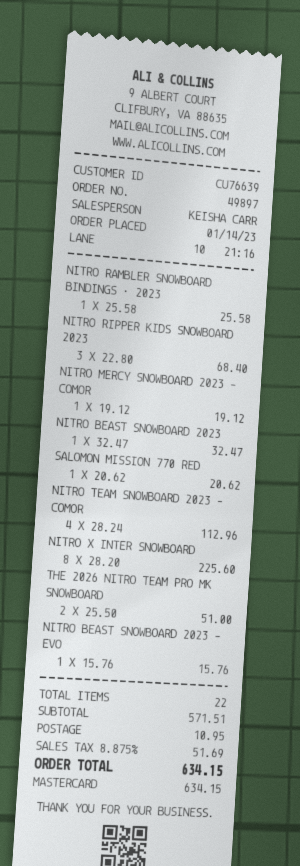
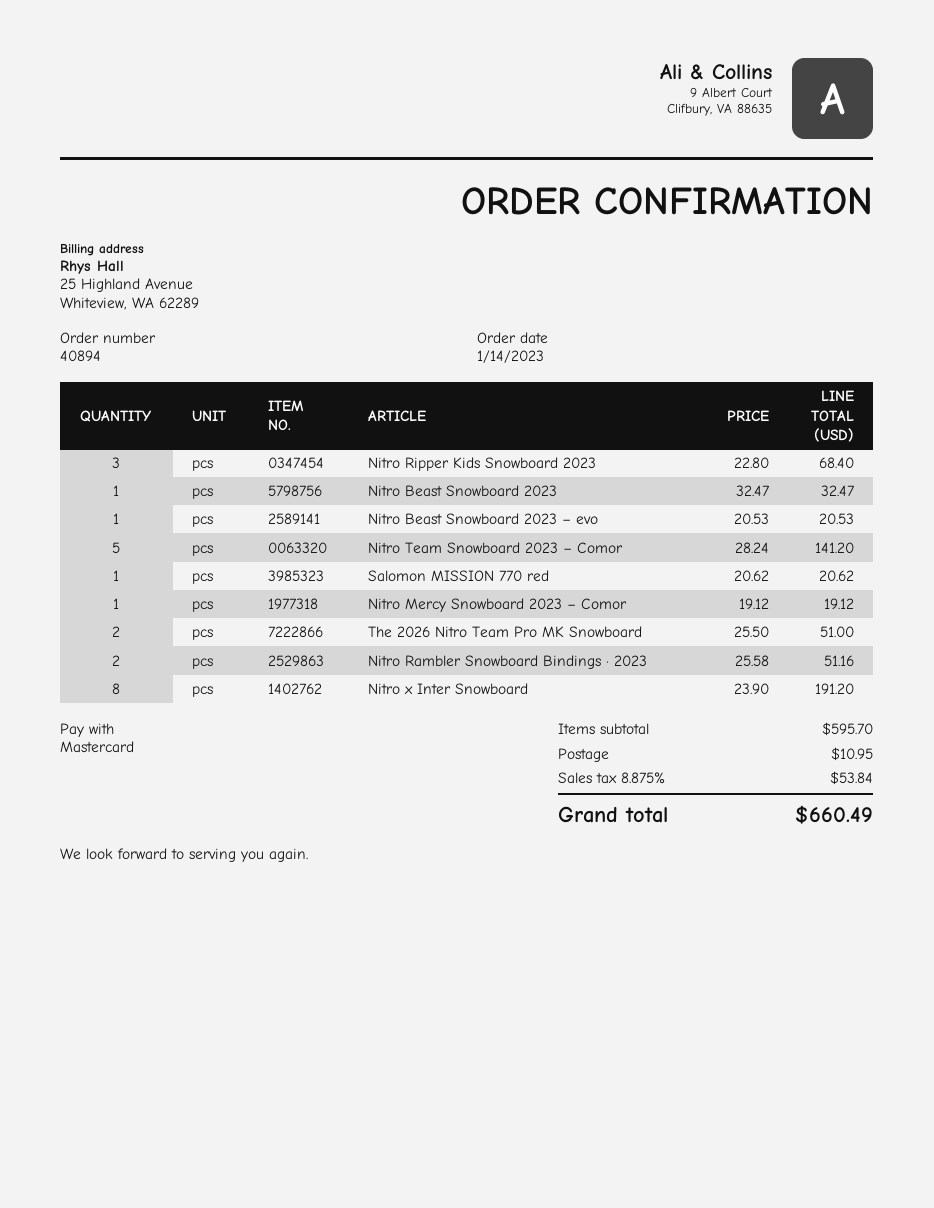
order number: 49897 -> 40894
NITRO RAMBLER SNOWBOARD BINDINGS · 2023: 1 x 25.58 = 25.58 -> 2 x 25.58 = 51.16
NITRO TEAM SNOWBOARD 2023 – COMOR: 4 x 28.24 = 112.96 -> 5 x 28.24 = 141.20
NITRO X INTER SNOWBOARD: 8 x 28.20 = 225.60 -> 8 x 23.90 = 191.20
NITRO BEAST SNOWBOARD 2023 – EVO: 1 x 15.76 = 15.76 -> 1 x 20.53 = 20.53
subtotal: 571.51 -> 595.70
tax: 8.875% = 51.69 -> 8.875% = 53.84
total: 634.15 -> 660.49

